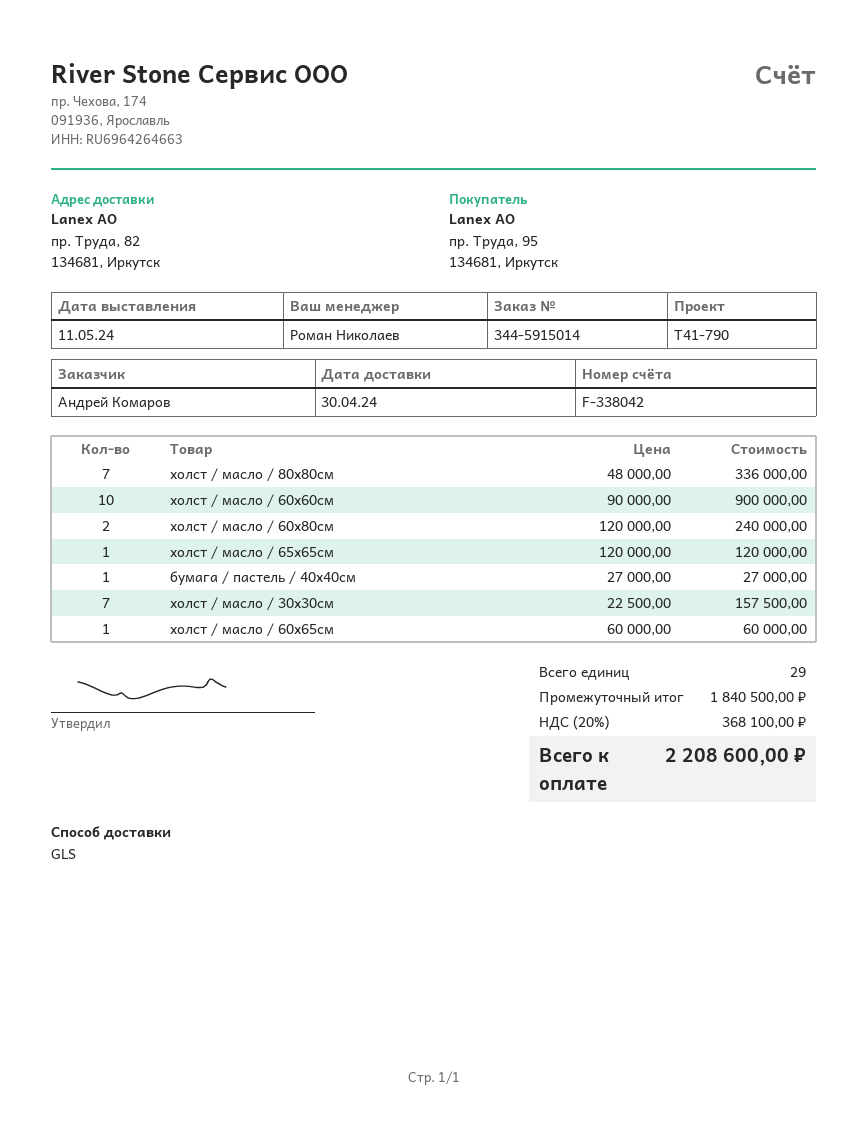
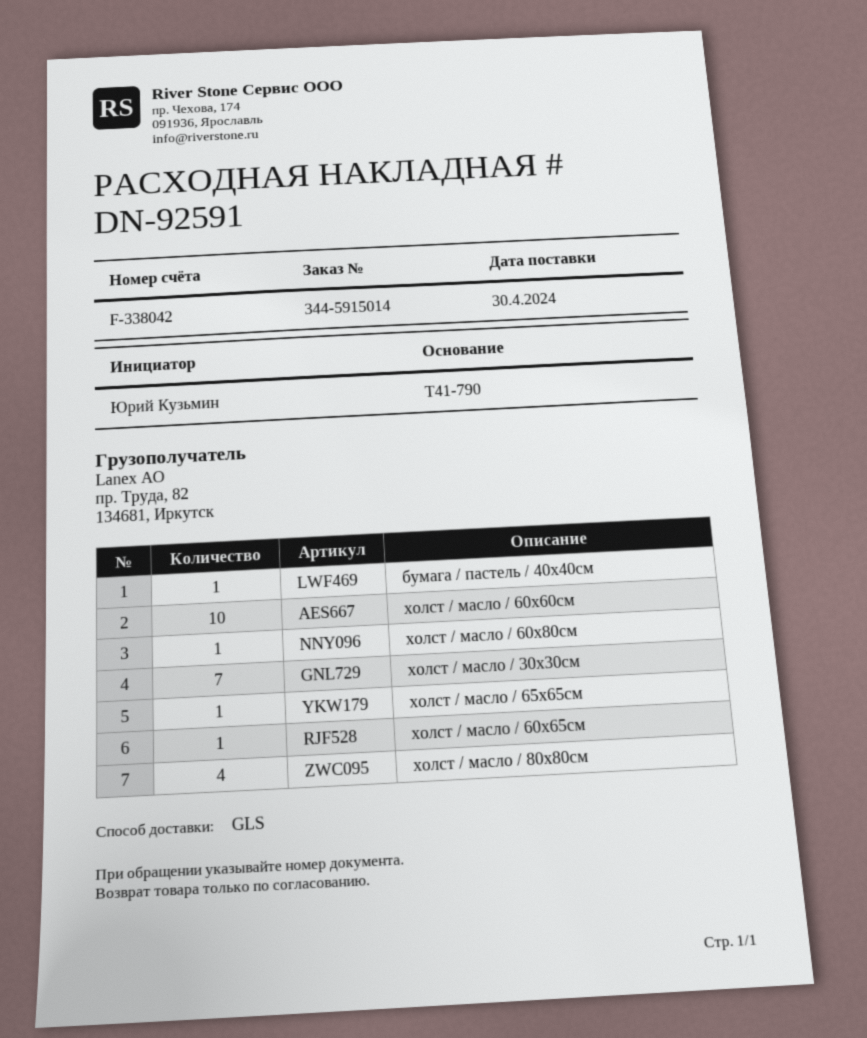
ordered by: Андрей Комаров -> Юрий Кузьмин
холст / масло / 80x80см: 7 -> 4
холст / масло / 60x80см: 2 -> 1

